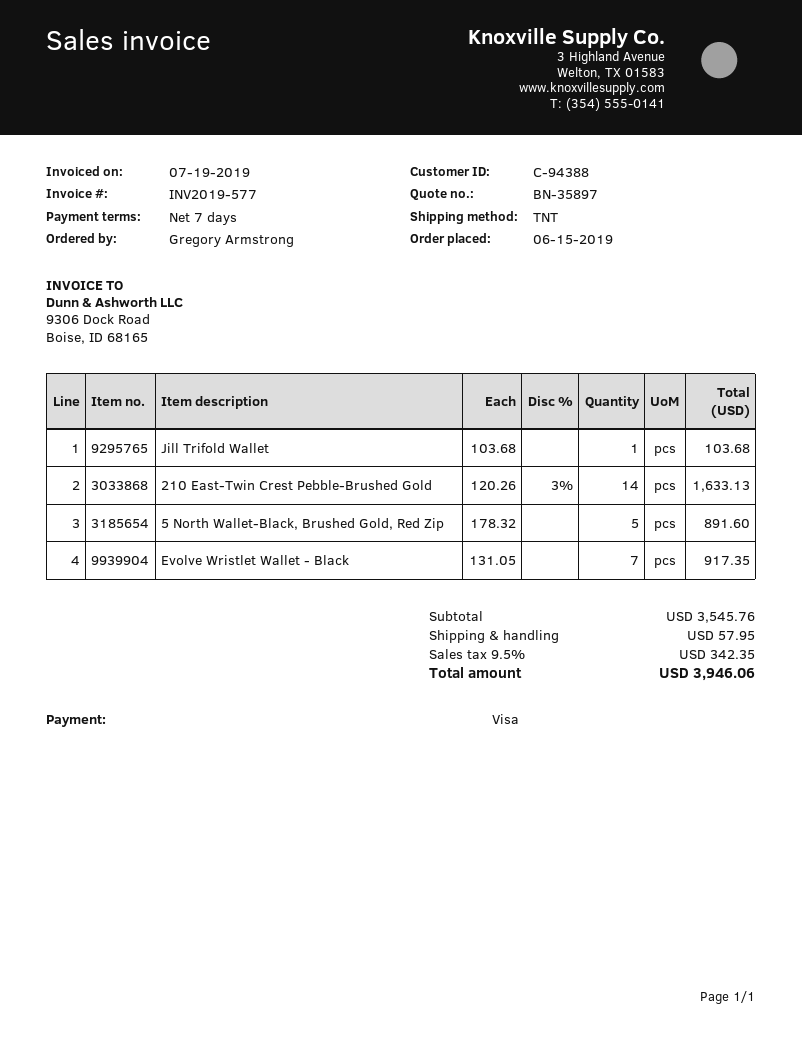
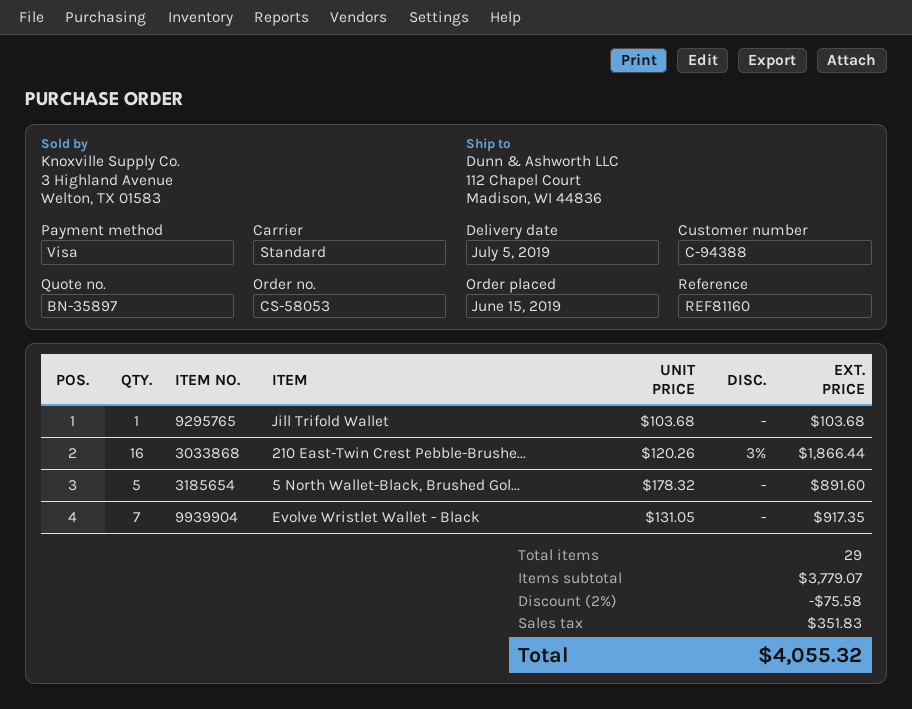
shipping method: TNT -> standard
210 East-Twin Crest Pebble-Brushed Gold: 14 x 120.26 - 3% = 1633.13 -> 16 x 120.26 - 3% = 1866.44
subtotal: 3545.76 -> 3779.07
discount: none -> 2% = 75.58
shipping: 57.95 -> none
tax: 342.35 -> 351.83
total: 3946.06 -> 4055.32

